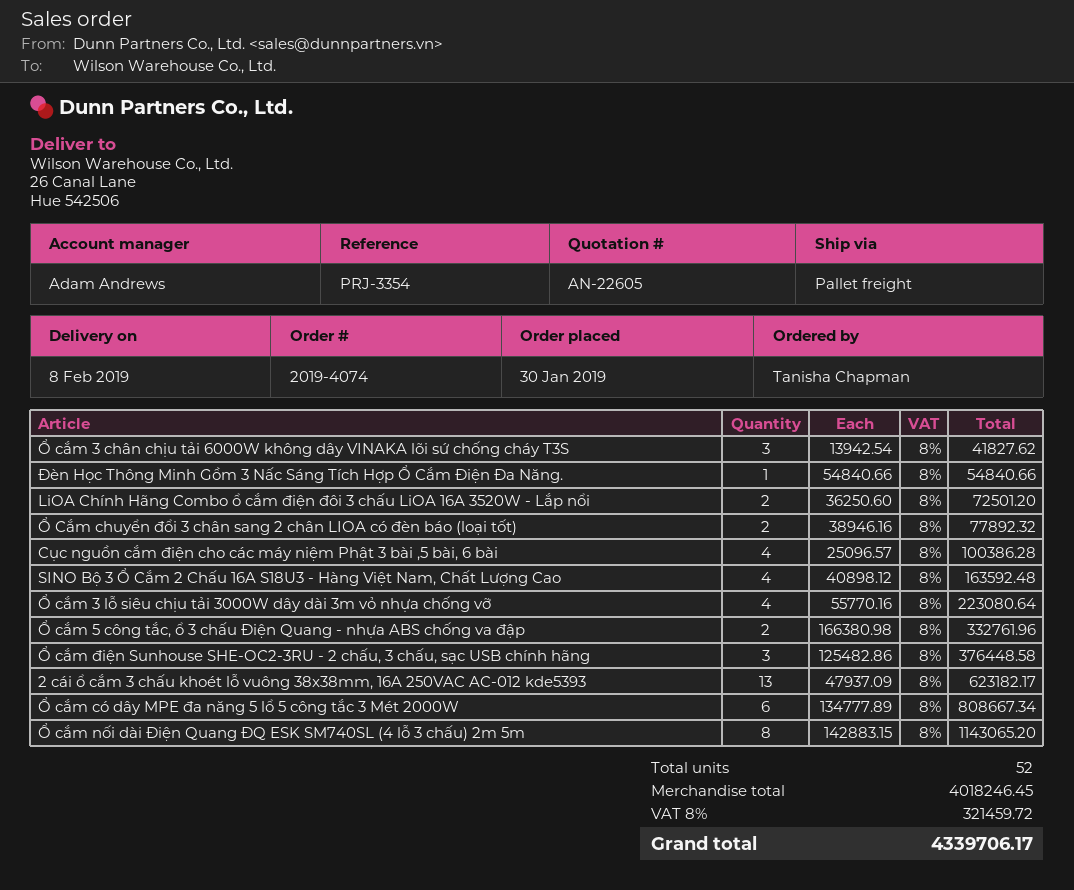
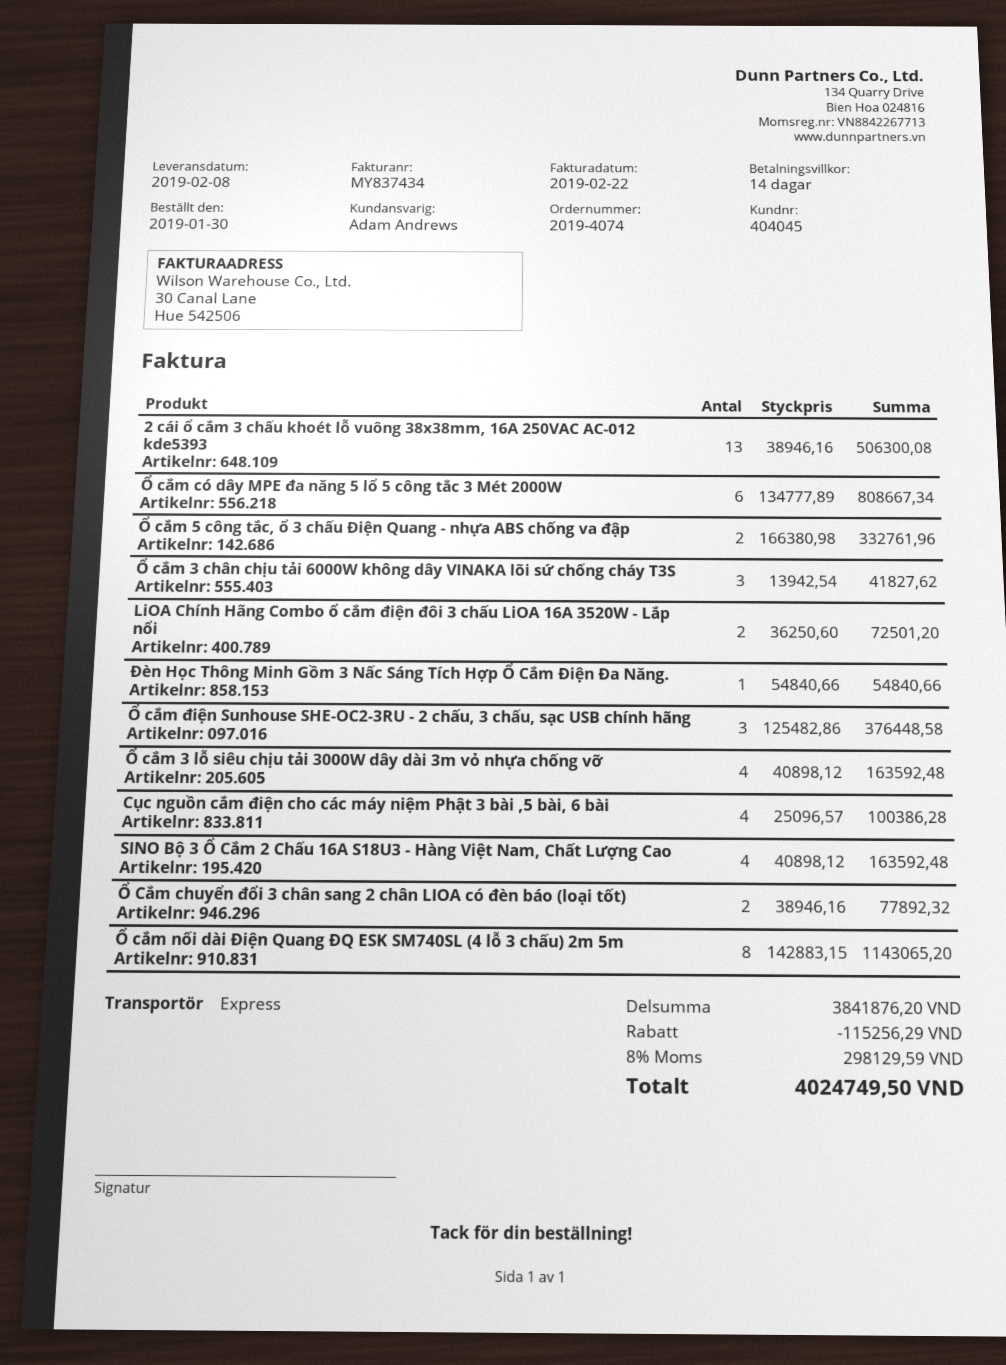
shipping method: pallet freight -> express
Ổ cắm 3 lỗ siêu chịu tải 3000W dây dài 3m vỏ nhựa chống vỡ: 4 x 55770.16 = 223080.64 -> 4 x 40898.12 = 163592.48
2 cái ổ cắm 3 chấu khoét lỗ vuông 38x38mm, 16A 250VAC AC-012 kde5393: 13 x 47937.09 = 623182.17 -> 13 x 38946.16 = 506300.08
subtotal: 4018246.45 -> 3841876.20
discount: none -> 115256.29
tax: 8% = 321459.72 -> 8% = 298129.59
total: 4339706.17 -> 4024749.50

